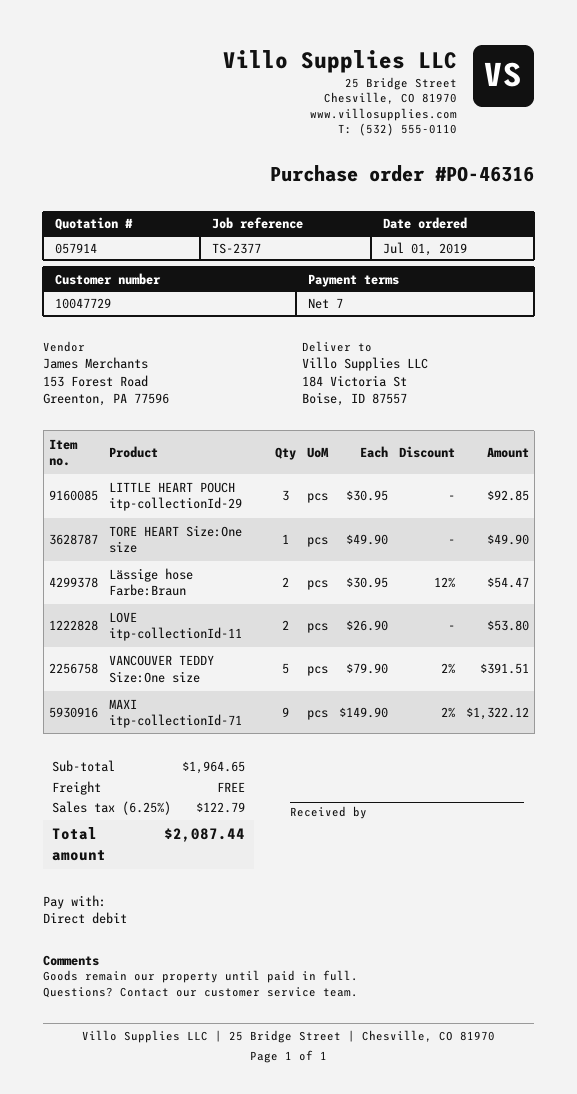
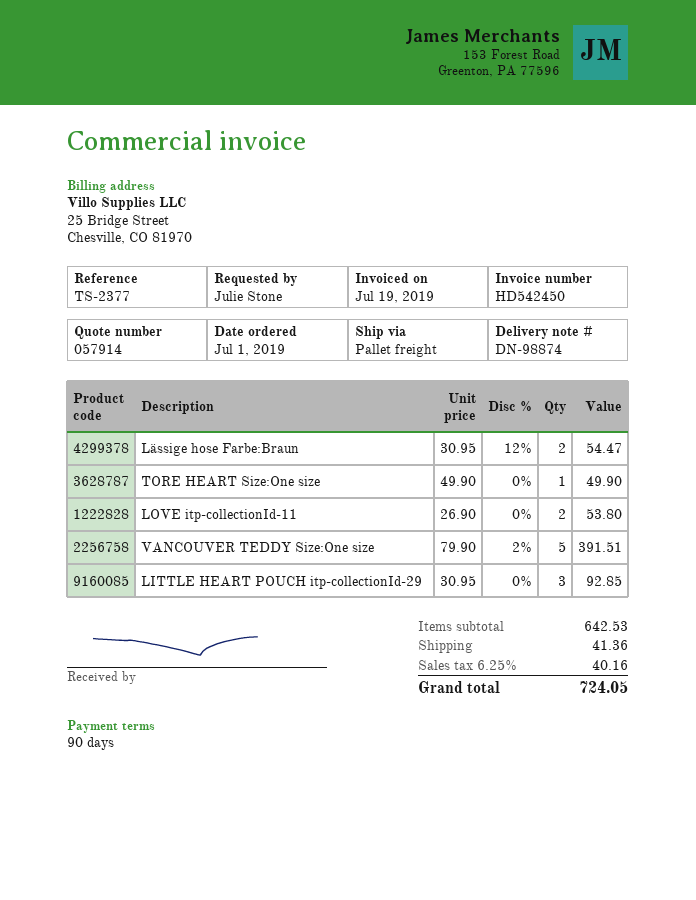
payment terms: 7 days -> 90 days
MAXI itp-collectionId-71: 9 x 149.90 - 2% = 1322.12 -> none
subtotal: 1964.65 -> 642.53
shipping: 0.00 -> 41.36
tax: 6.25% = 122.79 -> 6.25% = 40.16
total: 2087.44 -> 724.05

